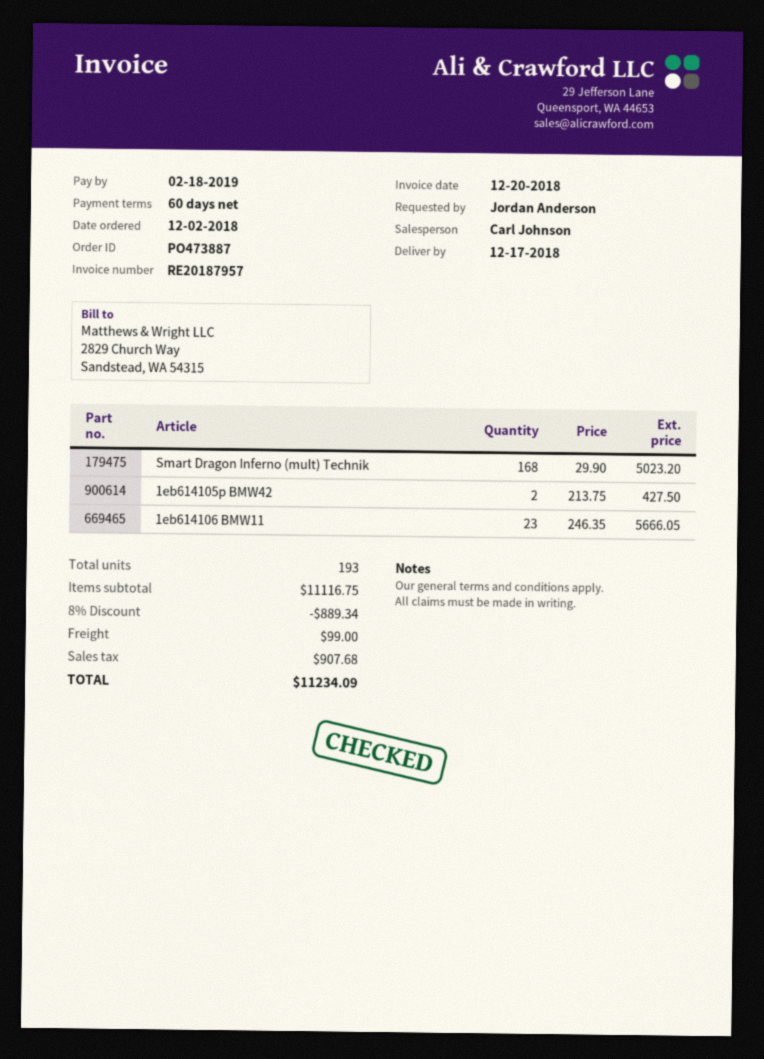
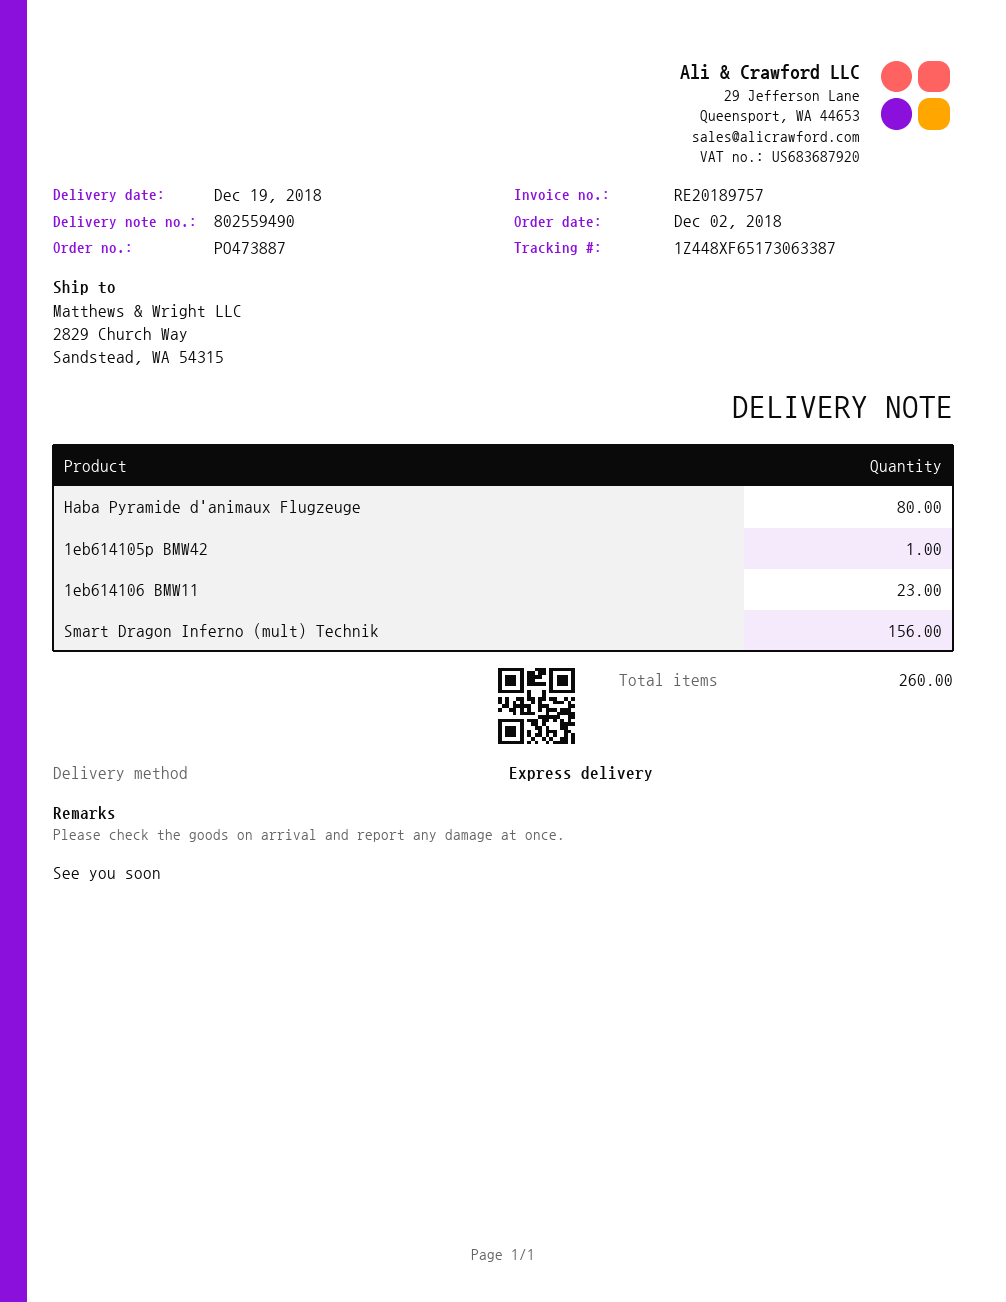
delivery date: 2018-12-17 -> 2018-12-19
invoice number: RE20187957 -> RE20189757
Smart Dragon Inferno (mult) Technik: 168 -> 156
1eb614105p BMW42: 2 -> 1
Haba Pyramide d'animaux Flugzeuge: none -> 80
total quantity: 193 -> 260

